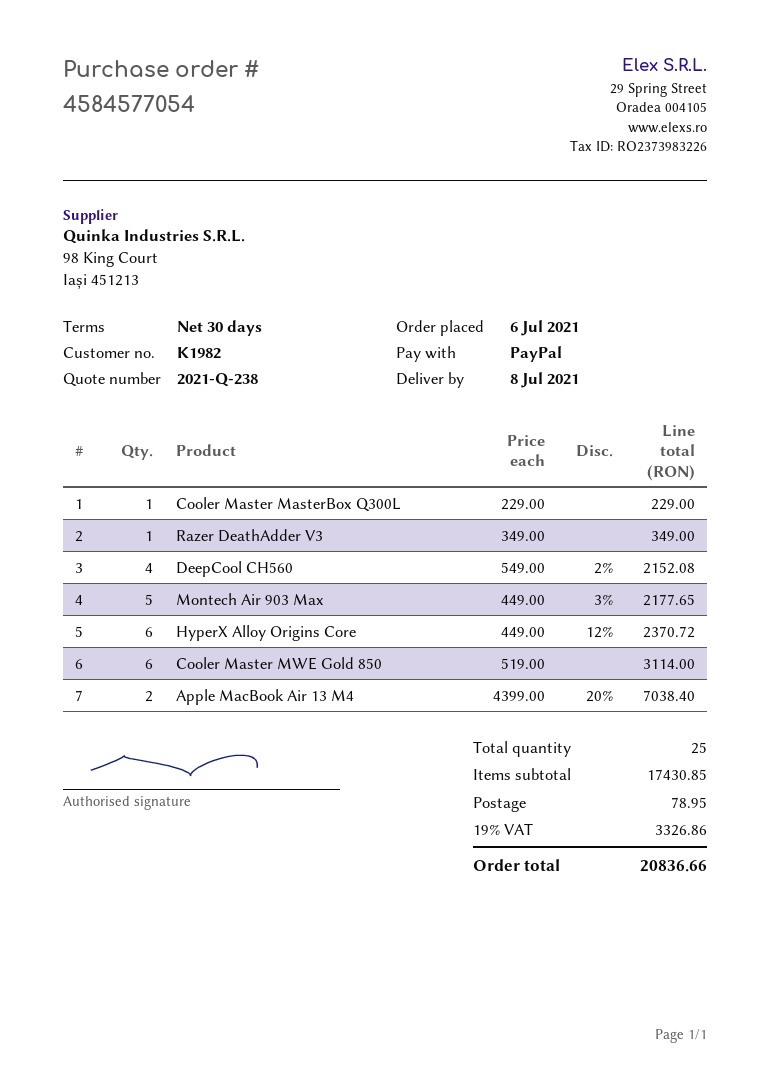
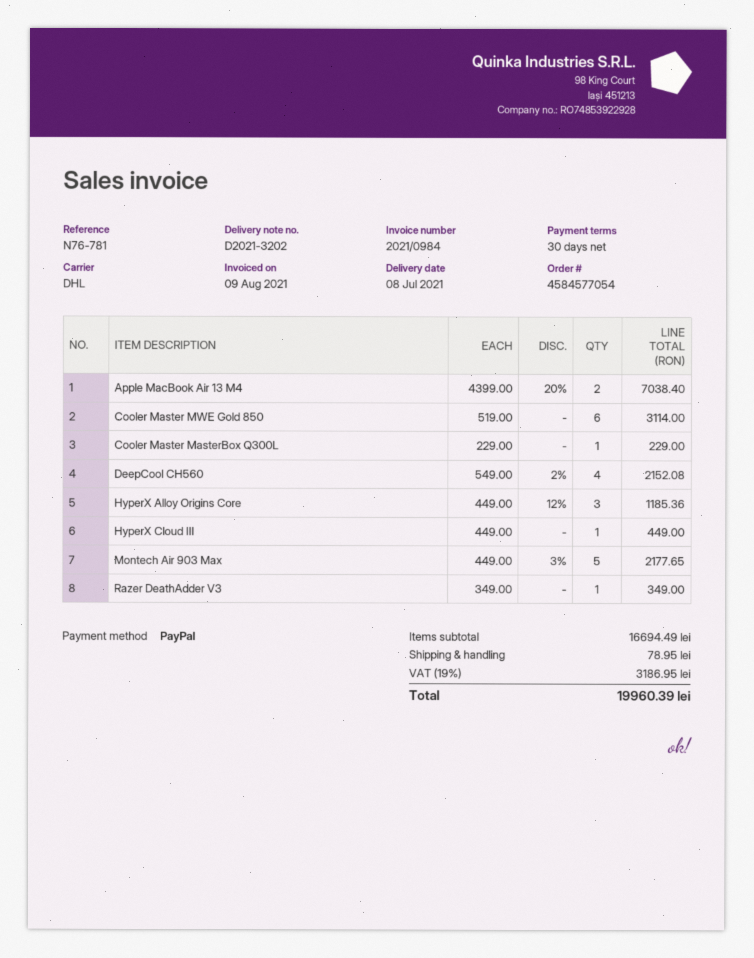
HyperX Alloy Origins Core: 6 x 449.00 - 12% = 2370.72 -> 3 x 449.00 - 12% = 1185.36
HyperX Cloud III: none -> 1 x 449.00 = 449.00
subtotal: 17430.85 -> 16694.49
tax: 19% = 3326.86 -> 19% = 3186.95
total: 20836.66 -> 19960.39

